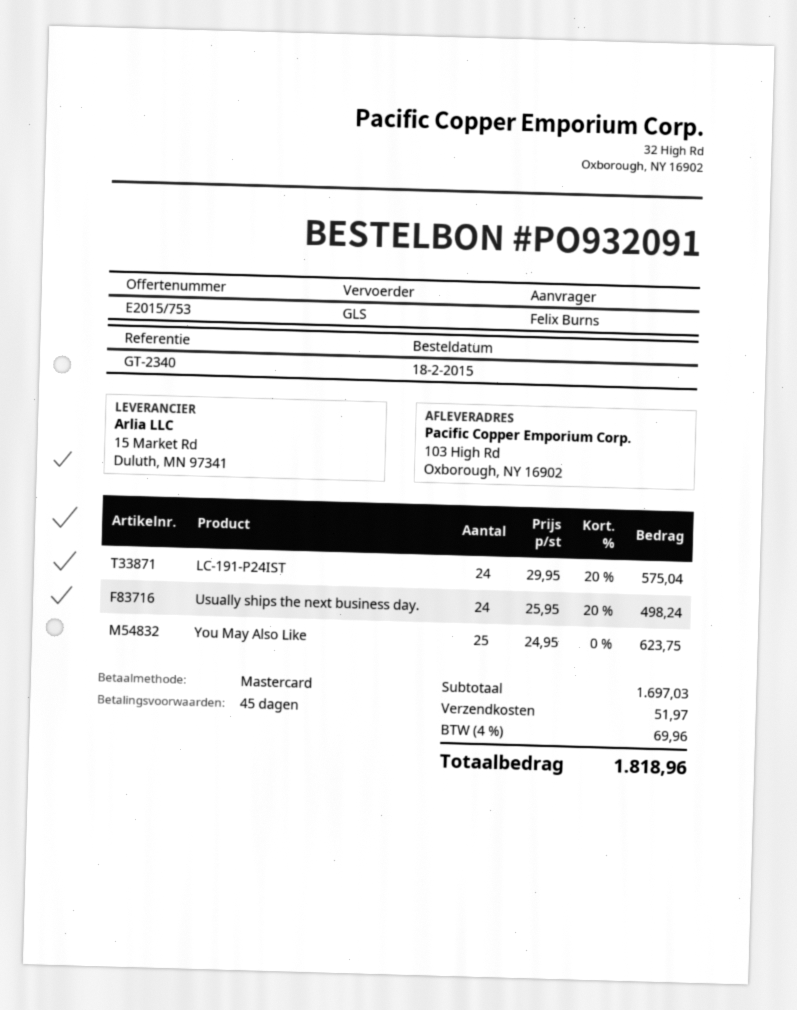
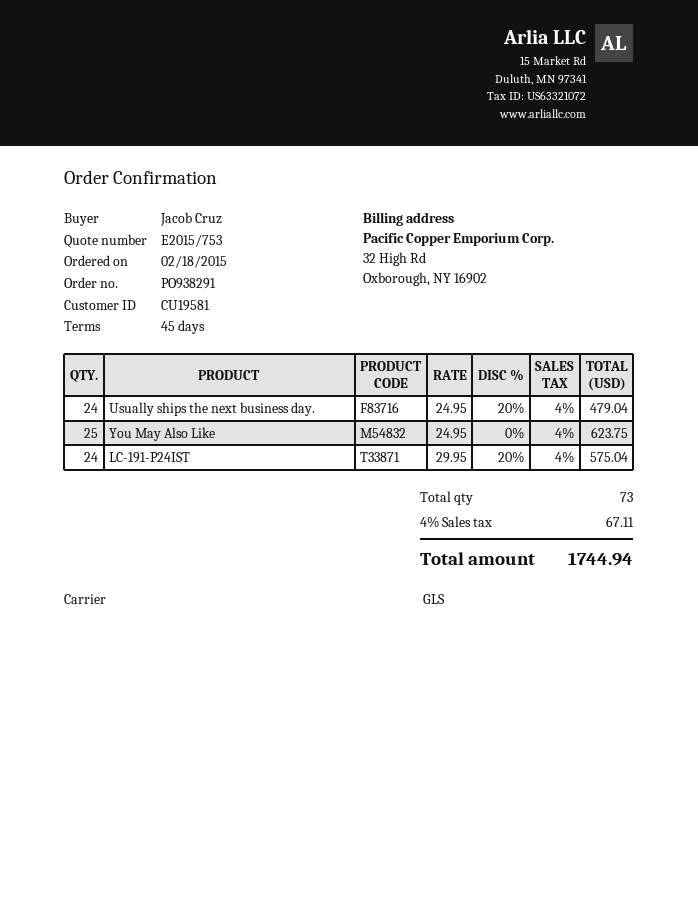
order number: PO932091 -> PO938291
ordered by: Felix Burns -> Jacob Cruz
Usually ships the next business day.: 24 x 25.95 - 20% = 498.24 -> 24 x 24.95 - 20% = 479.04
shipping: 51.97 -> none
tax: 4% = 69.96 -> 4% = 67.11
total: 1818.96 -> 1744.94

